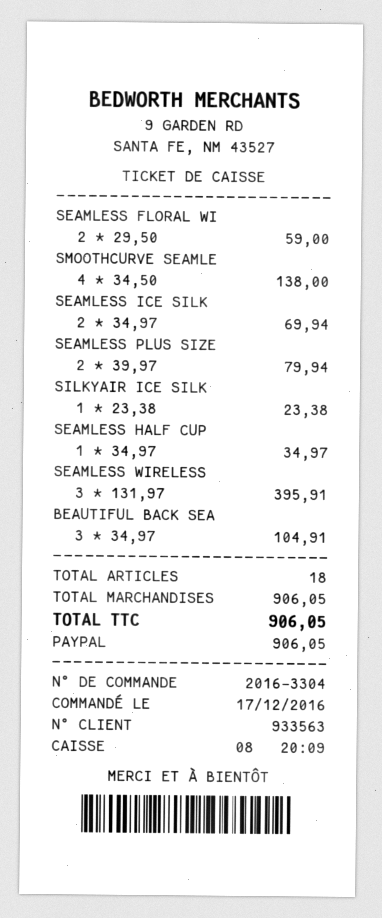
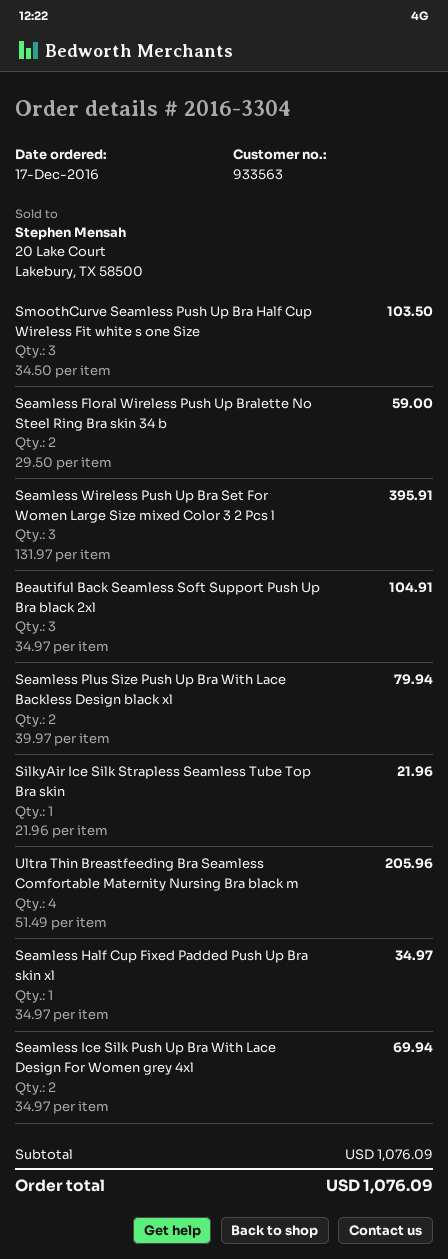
SMOOTHCURVE SEAMLE: 4 x 34.50 = 138.00 -> 3 x 34.50 = 103.50
SILKYAIR ICE SILK: 1 x 23.38 = 23.38 -> 1 x 21.96 = 21.96
Ultra Thin Breastfeeding Bra Seamless Comfortable Maternity Nursing Bra black m: none -> 4 x 51.49 = 205.96
subtotal: 906.05 -> 1076.09
total: 906.05 -> 1076.09

